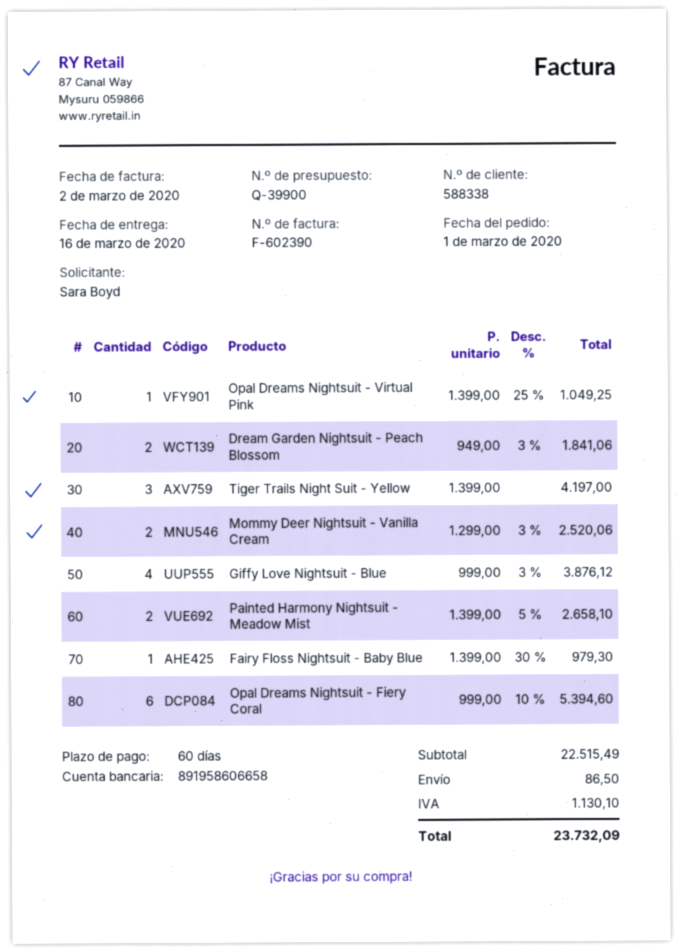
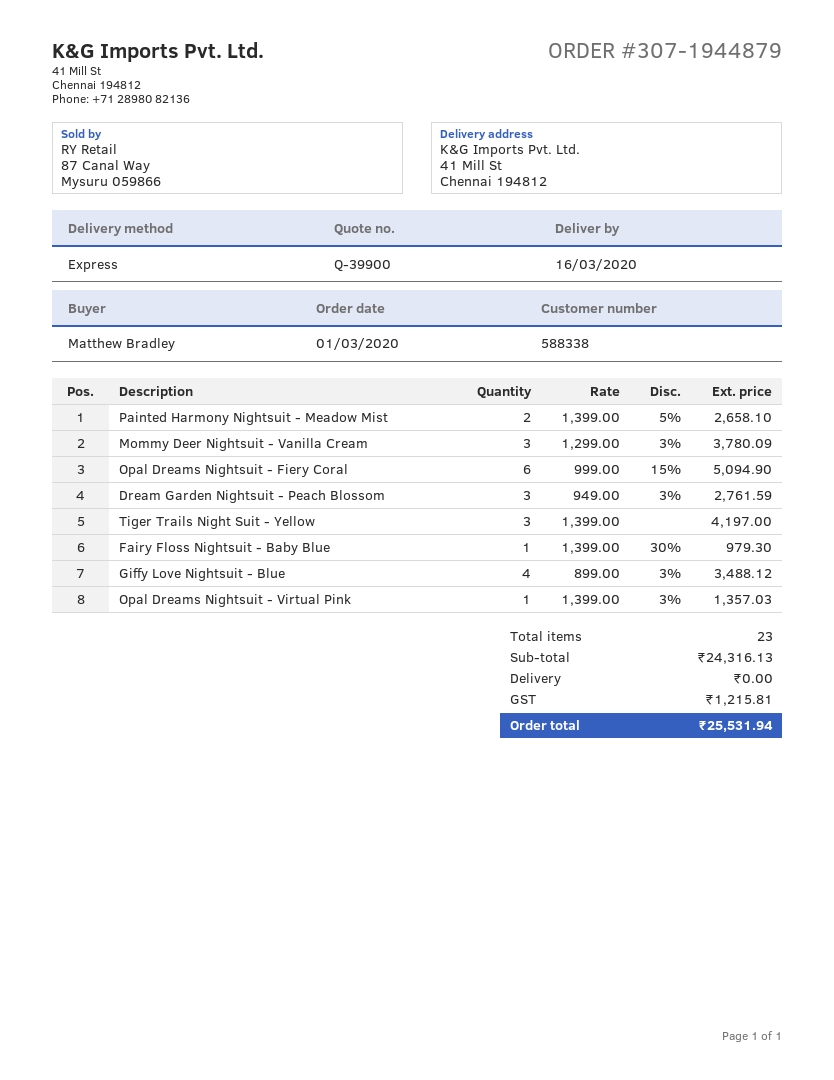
ordered by: Sara Boyd -> Matthew Bradley
Opal Dreams Nightsuit - Virtual Pink: 1 x 1399.00 - 25% = 1049.25 -> 1 x 1399.00 - 3% = 1357.03
Dream Garden Nightsuit - Peach Blossom: 2 x 949.00 - 3% = 1841.06 -> 3 x 949.00 - 3% = 2761.59
Mommy Deer Nightsuit - Vanilla Cream: 2 x 1299.00 - 3% = 2520.06 -> 3 x 1299.00 - 3% = 3780.09
Giffy Love Nightsuit - Blue: 4 x 999.00 - 3% = 3876.12 -> 4 x 899.00 - 3% = 3488.12
Opal Dreams Nightsuit - Fiery Coral: 6 x 999.00 - 10% = 5394.60 -> 6 x 999.00 - 15% = 5094.90
subtotal: 22515.49 -> 24316.13
shipping: 86.50 -> 0.00
tax: 1130.10 -> 1215.81
total: 23732.09 -> 25531.94

